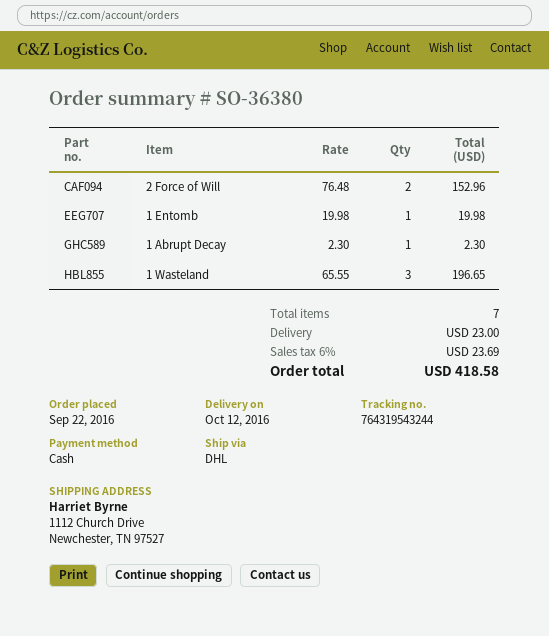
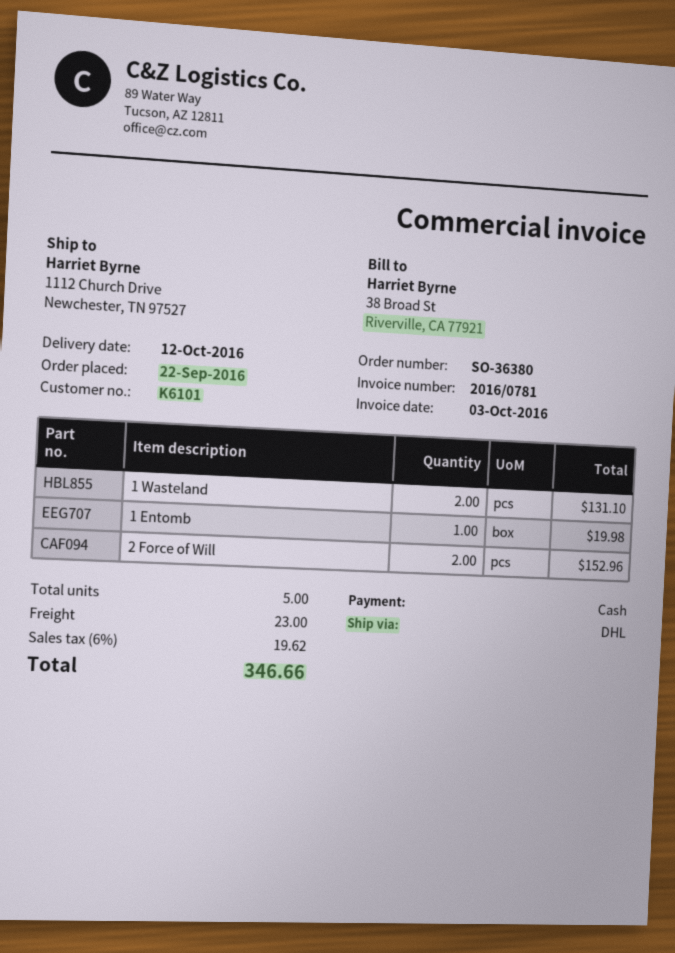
1 Abrupt Decay: 1 for 2.30 -> none
1 Wasteland: 3 for 196.65 -> 2 for 131.10
total quantity: 7 -> 5
tax: 6% = 23.69 -> 6% = 19.62
total: 418.58 -> 346.66

